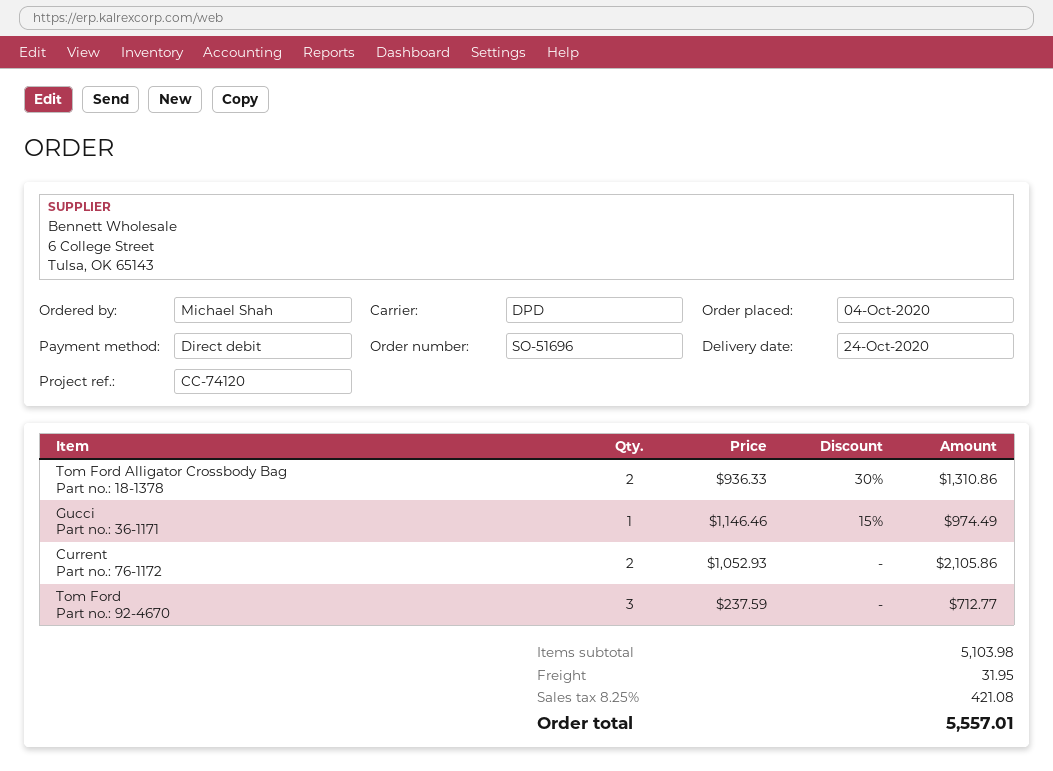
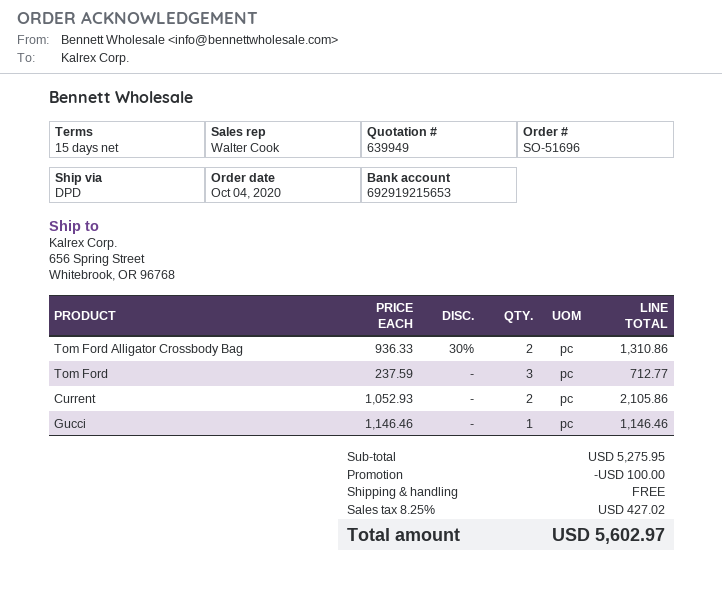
Gucci: 1 x 1146.46 - 15% = 974.49 -> 1 x 1146.46 = 1146.46
subtotal: 5103.98 -> 5275.95
discount: none -> 100.00
shipping: 31.95 -> 0.00
tax: 8.25% = 421.08 -> 8.25% = 427.02
total: 5557.01 -> 5602.97

